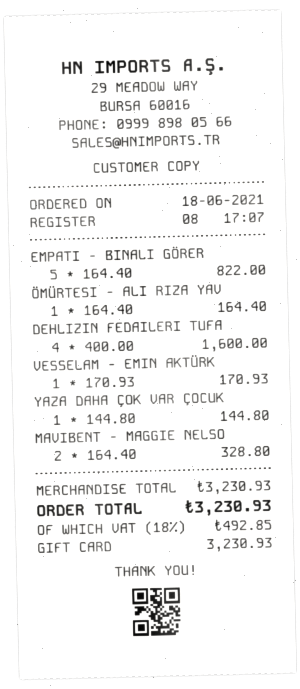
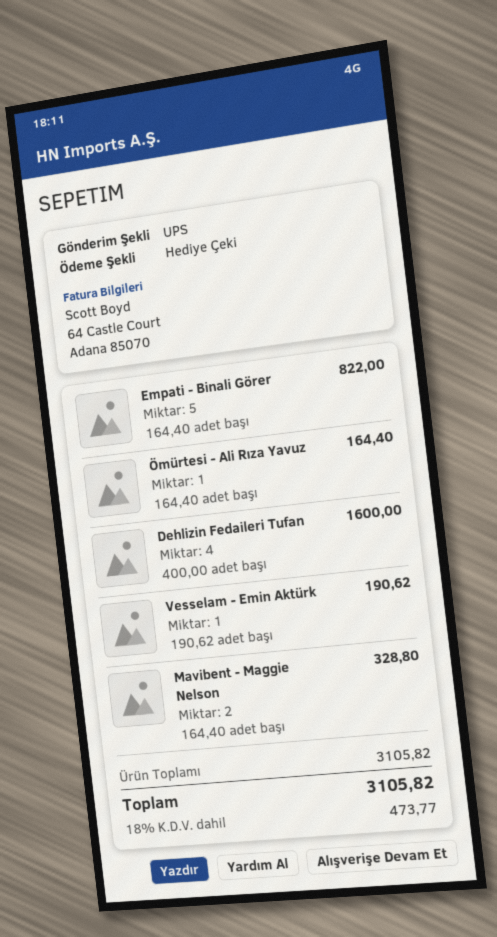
VESSELAM - EMIN AKTÜRK: 1 x 170.93 = 170.93 -> 1 x 190.62 = 190.62
YAZA DAHA ÇOK VAR ÇOCUK: 1 x 144.80 = 144.80 -> none
subtotal: 3230.93 -> 3105.82
tax: 18% = 492.85 -> 18% = 473.77
total: 3230.93 -> 3105.82

